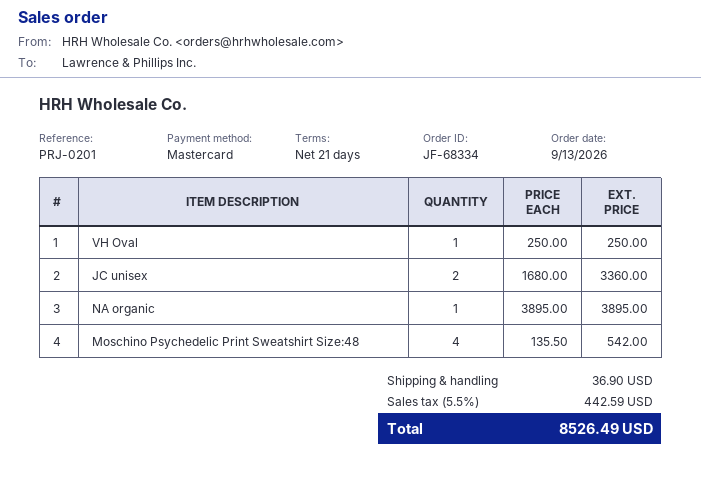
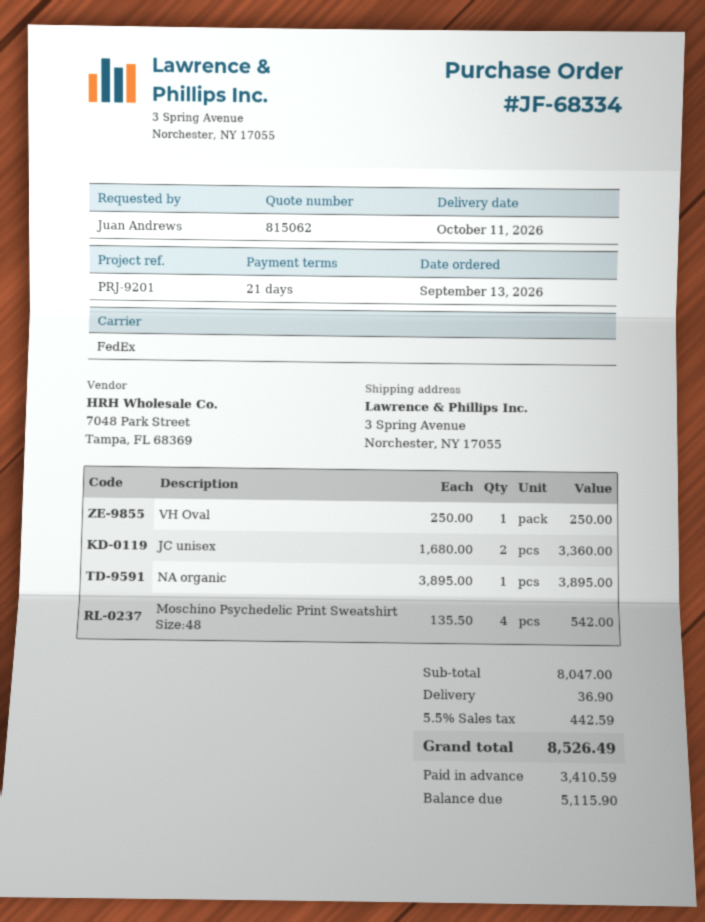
reference: PRJ-0201 -> PRJ-9201

